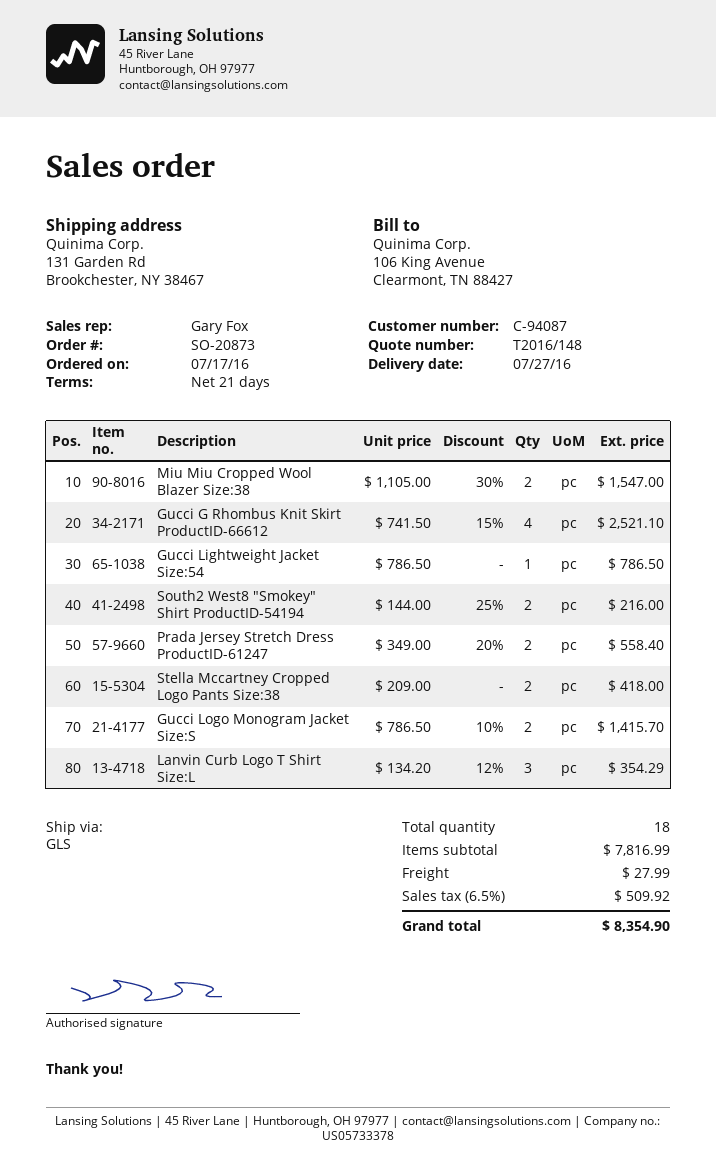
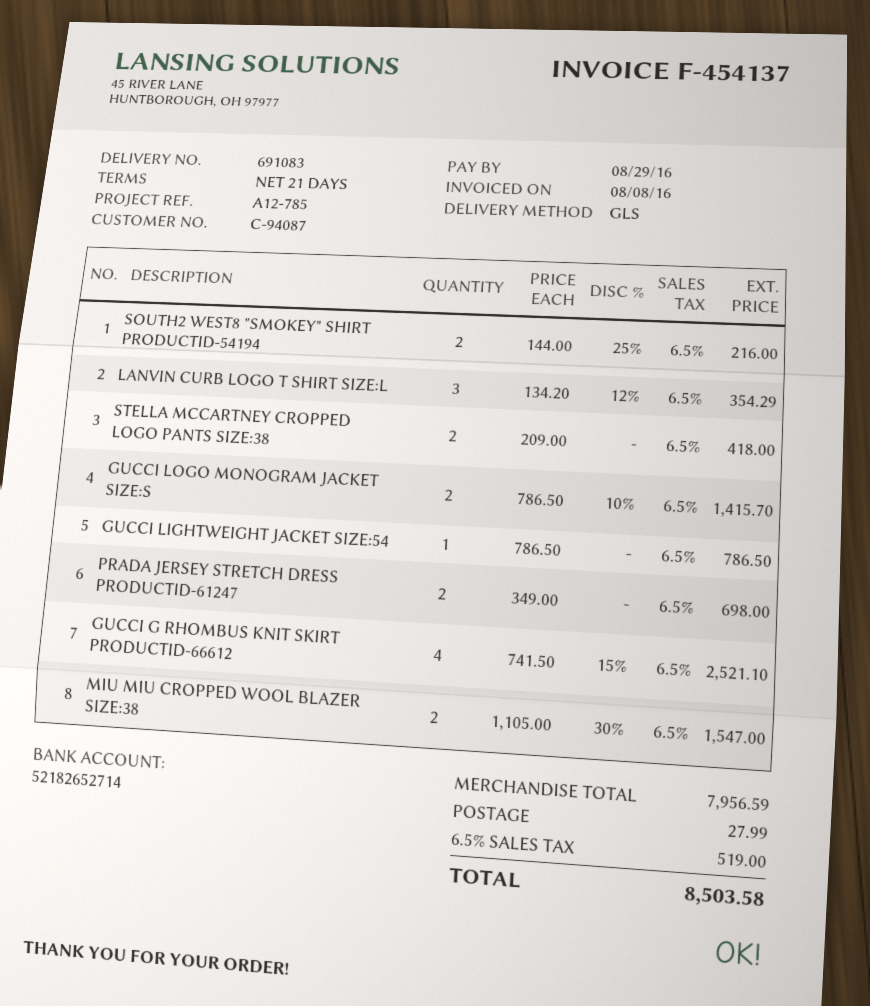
Prada Jersey Stretch Dress ProductID-61247: 2 x 349.00 - 20% = 558.40 -> 2 x 349.00 = 698.00
subtotal: 7816.99 -> 7956.59
tax: 6.5% = 509.92 -> 6.5% = 519.00
total: 8354.90 -> 8503.58

